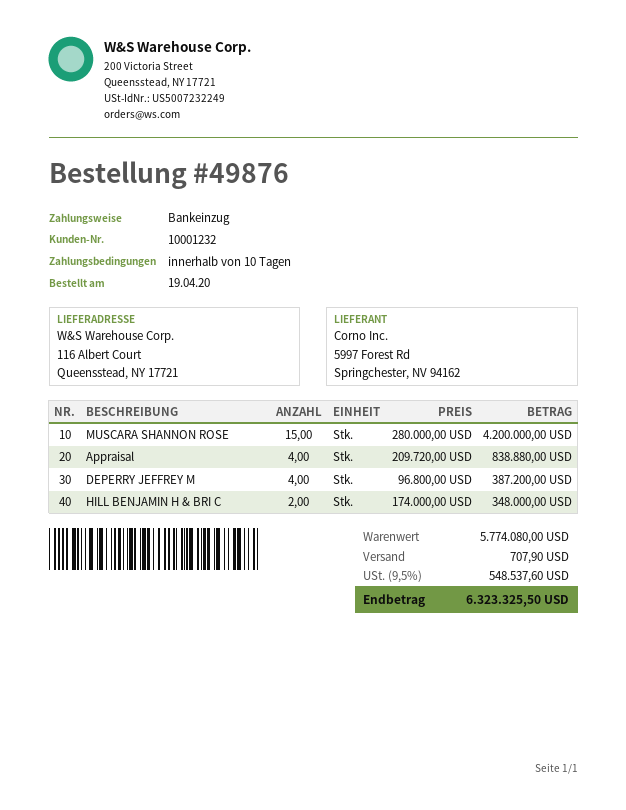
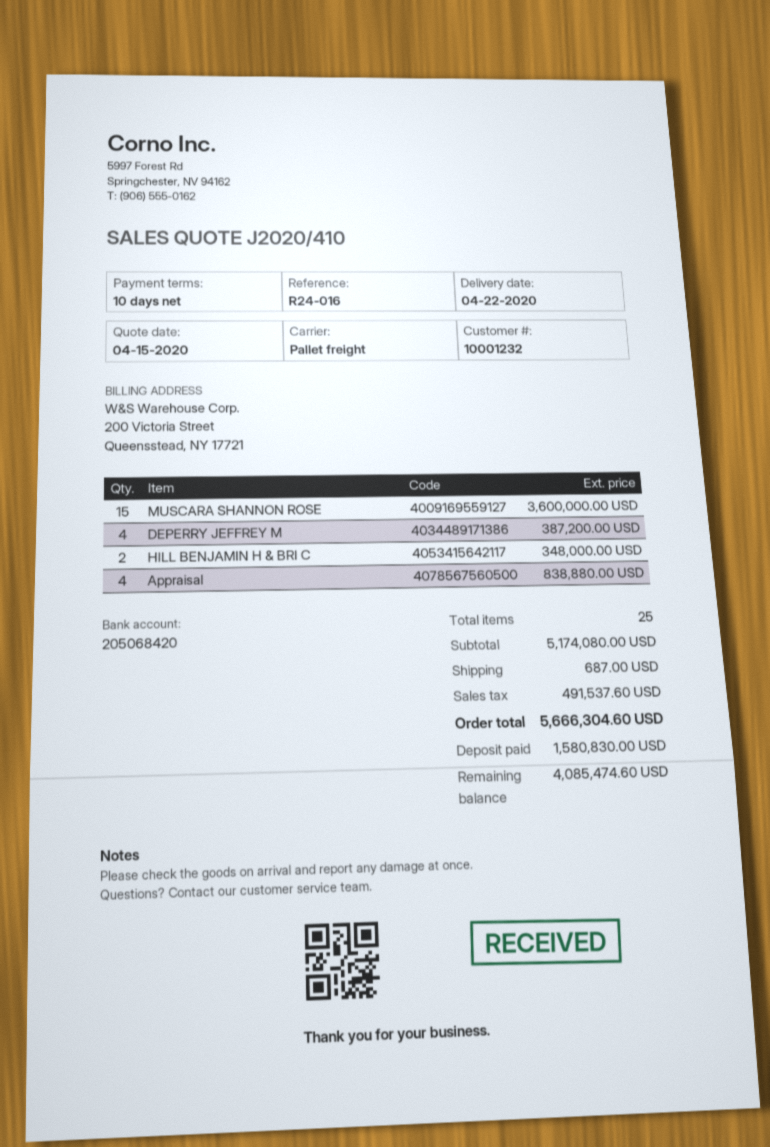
MUSCARA SHANNON ROSE: 15 for 4200000.00 -> 15 for 3600000.00
subtotal: 5774080.00 -> 5174080.00
shipping: 707.90 -> 687.00
tax: 548537.60 -> 491537.60
total: 6323325.50 -> 5666304.60

